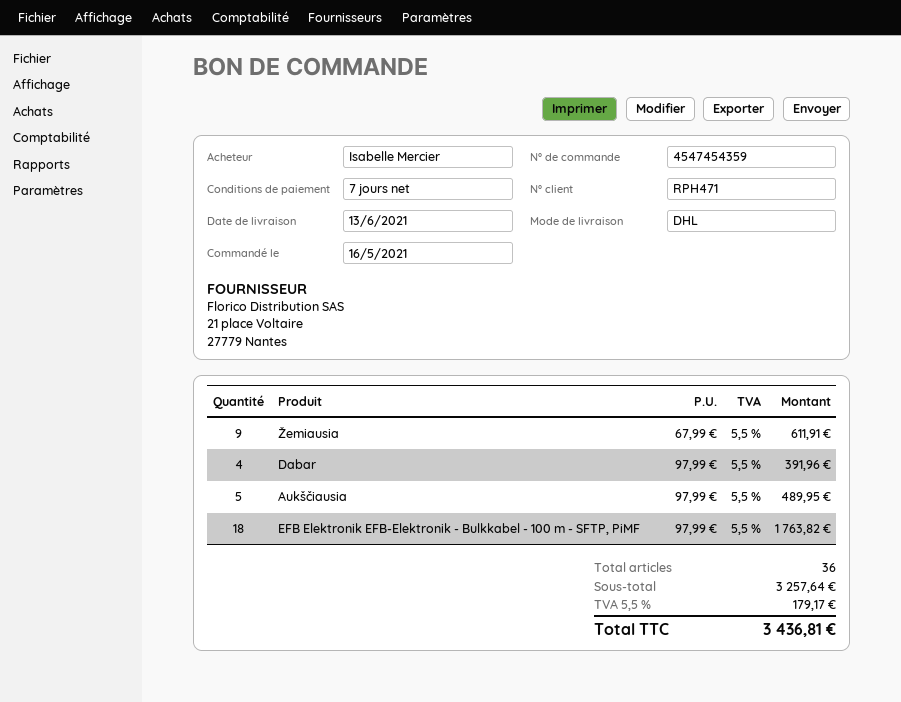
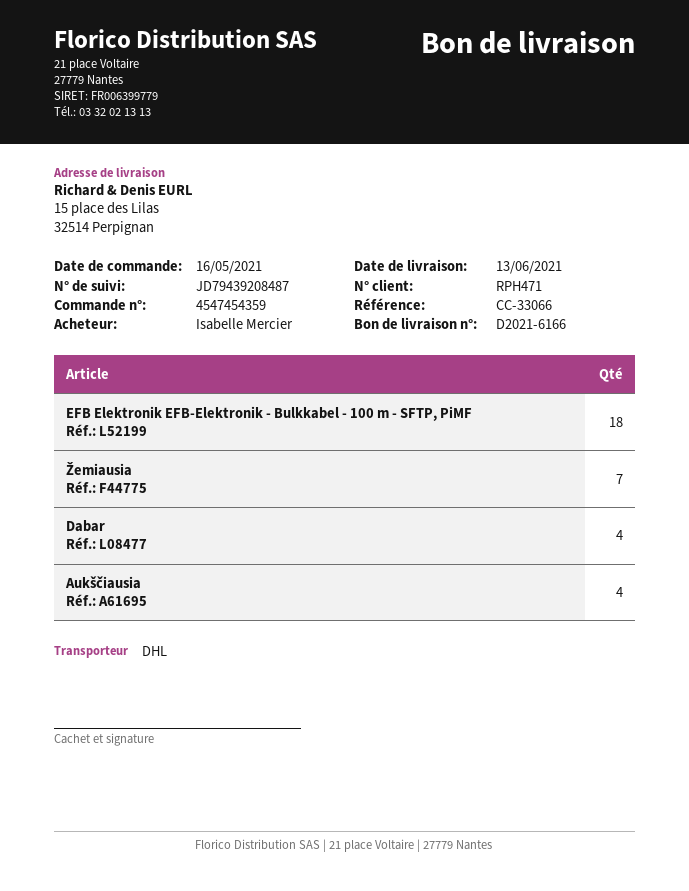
Žemiausia: 9 -> 7
Aukščiausia: 5 -> 4

